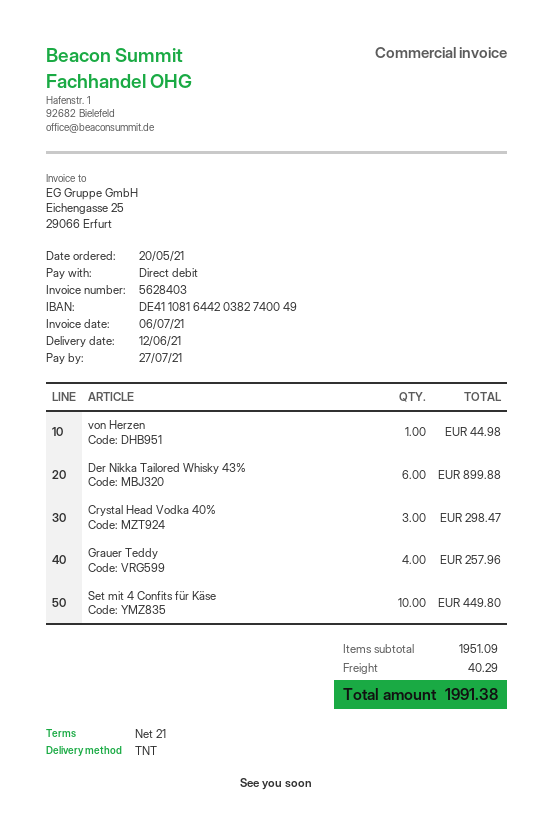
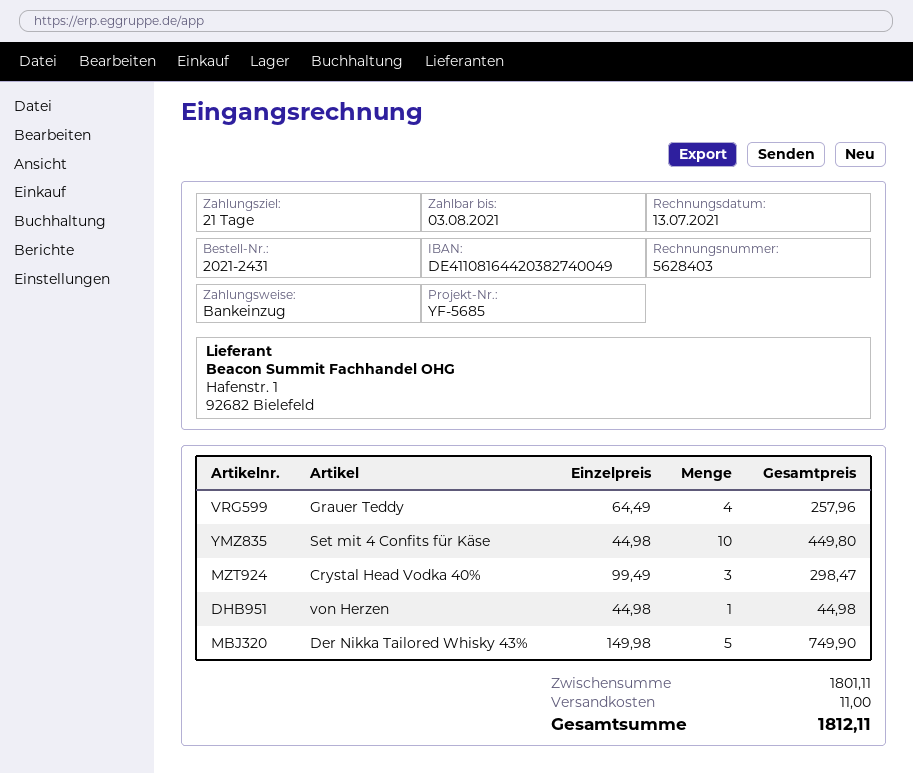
invoice date: 2021-07-06 -> 2021-07-13
due date: 2021-07-27 -> 2021-08-03
Der Nikka Tailored Whisky 43%: 6 for 899.88 -> 5 for 749.90
subtotal: 1951.09 -> 1801.11
shipping: 40.29 -> 11.00
total: 1991.38 -> 1812.11

